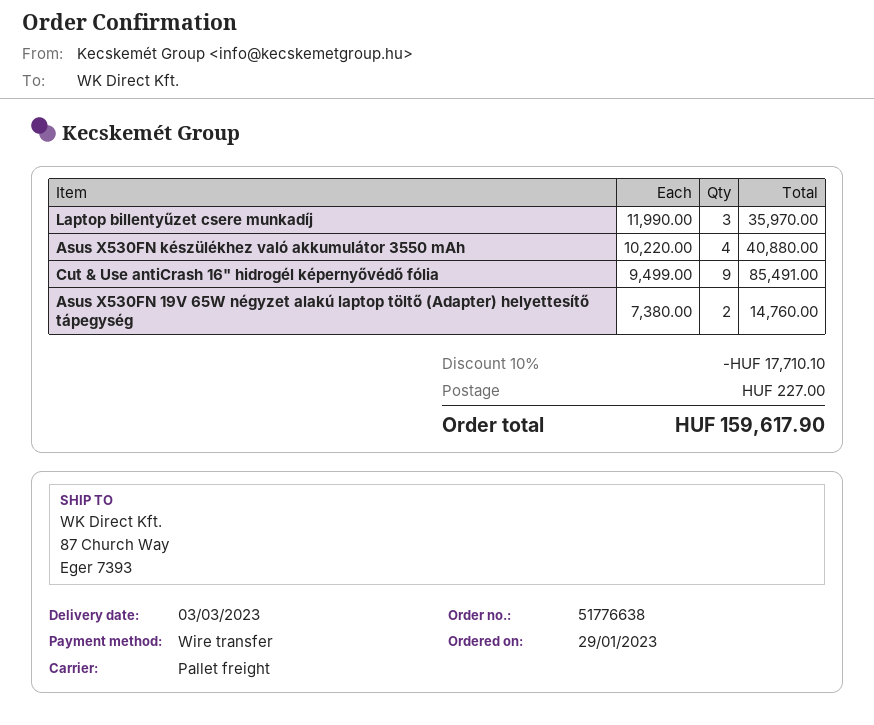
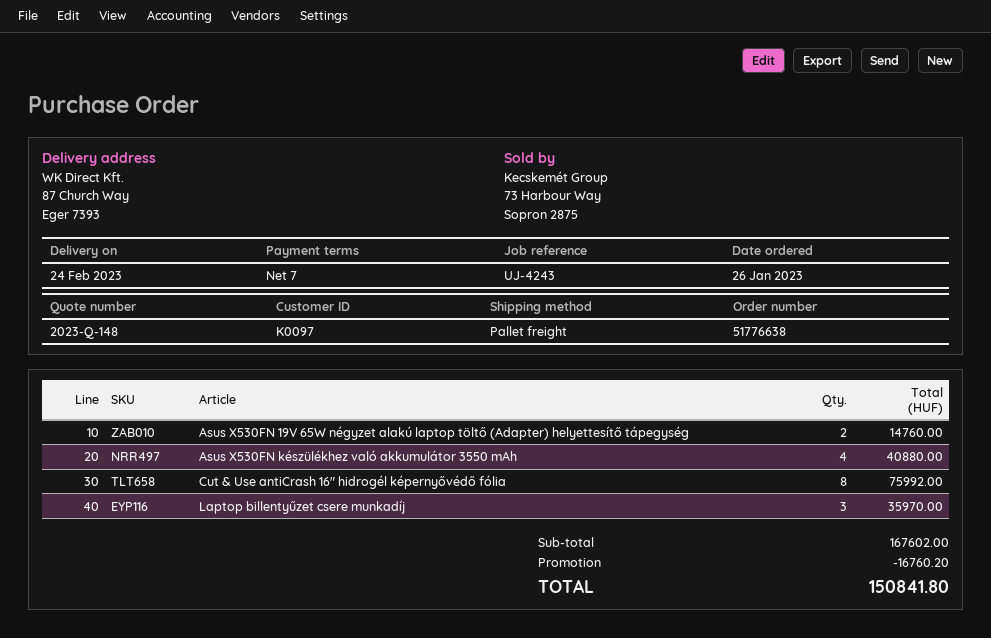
order date: 2023-01-29 -> 2023-01-26
delivery date: 2023-03-03 -> 2023-02-24
Cut & Use antiCrash 16" hidrogél képernyővédő fólia: 9 for 85491.00 -> 8 for 75992.00
discount: 17710.10 -> 16760.20
shipping: 227.00 -> none
total: 159617.90 -> 150841.80

